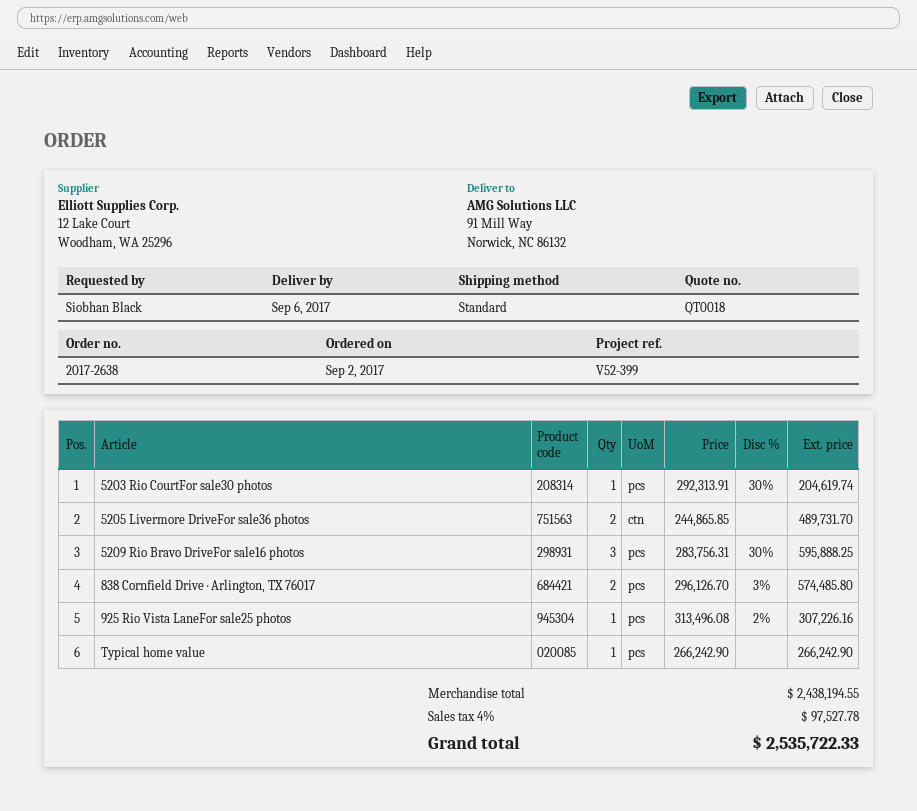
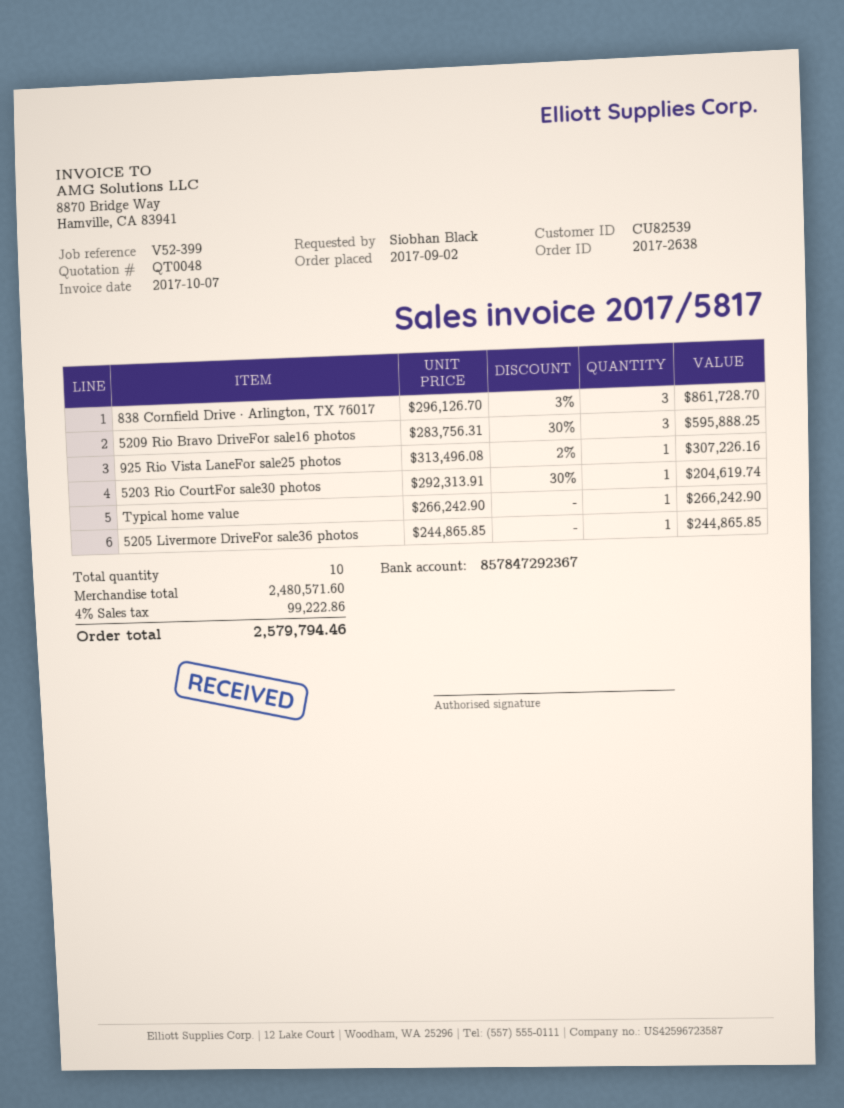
quote number: QT0018 -> QT0048
5205 Livermore DriveFor sale36 photos: 2 x 244865.85 = 489731.70 -> 1 x 244865.85 = 244865.85
838 Cornfield Drive · Arlington, TX 76017: 2 x 296126.70 - 3% = 574485.80 -> 3 x 296126.70 - 3% = 861728.70
subtotal: 2438194.55 -> 2480571.60
tax: 4% = 97527.78 -> 4% = 99222.86
total: 2535722.33 -> 2579794.46

